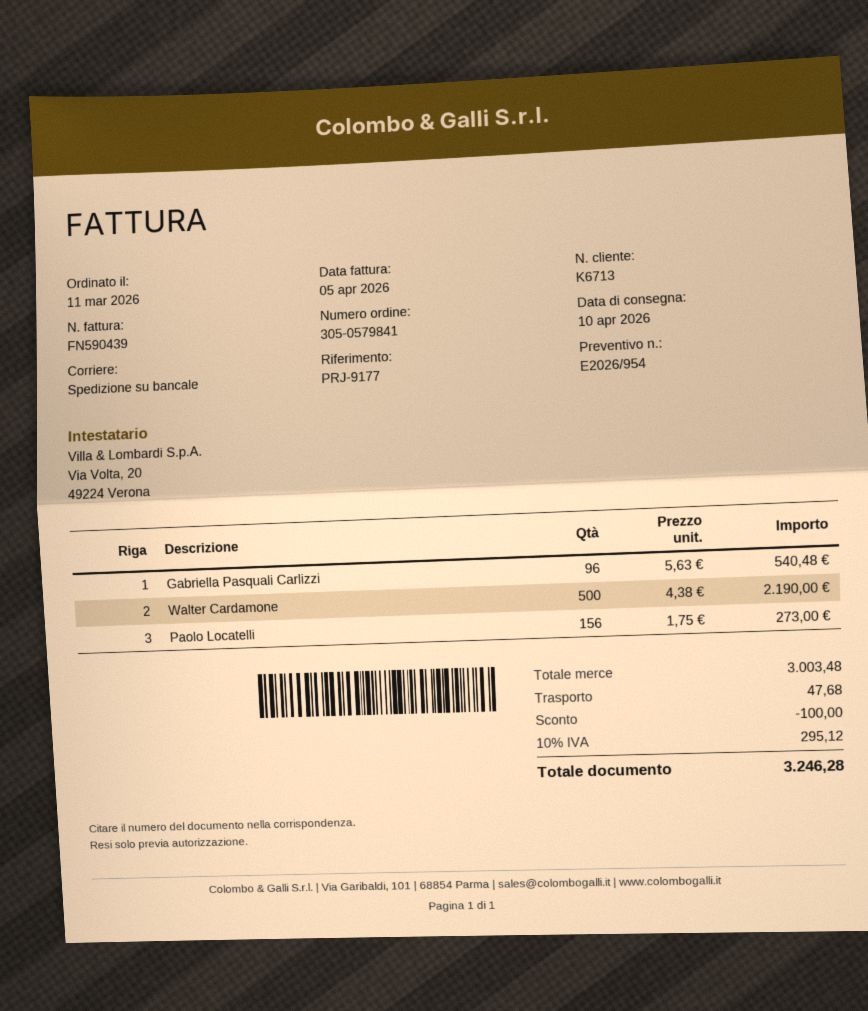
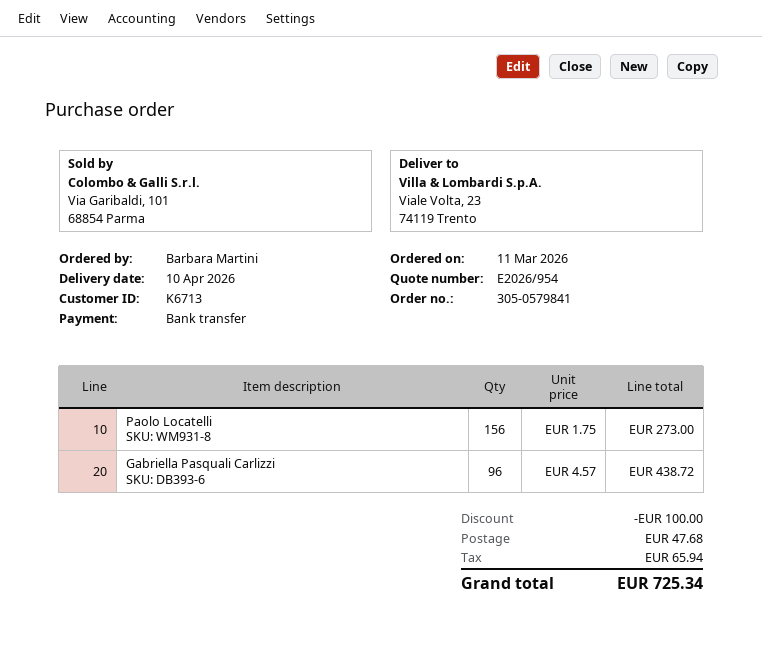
Gabriella Pasquali Carlizzi: 96 x 5.63 = 540.48 -> 96 x 4.57 = 438.72
Walter Cardamone: 500 x 4.38 = 2190.00 -> none
tax: 295.12 -> 65.94
total: 3246.28 -> 725.34

